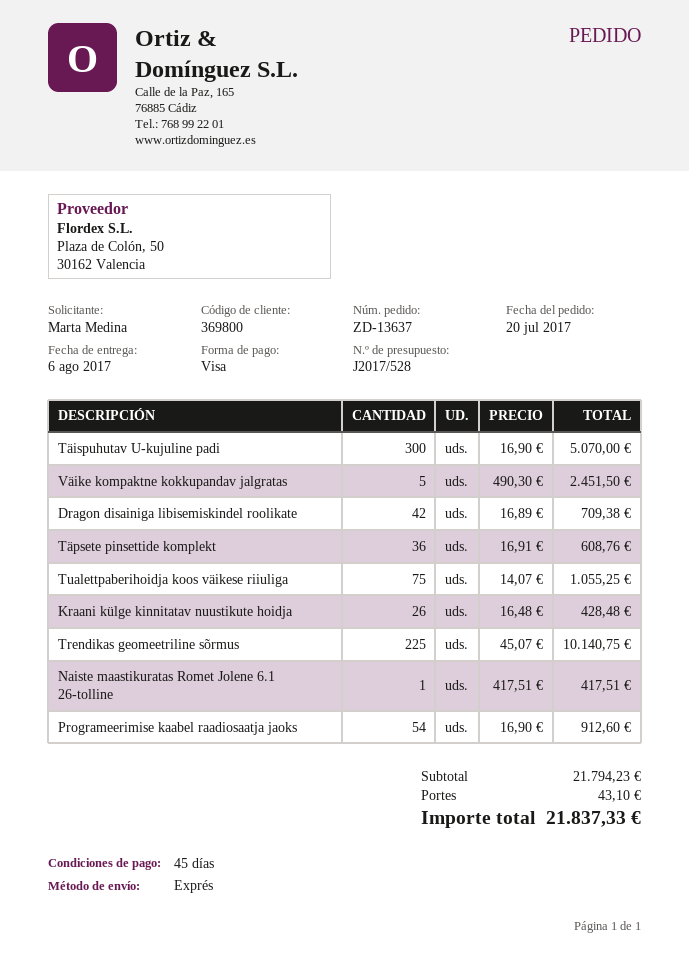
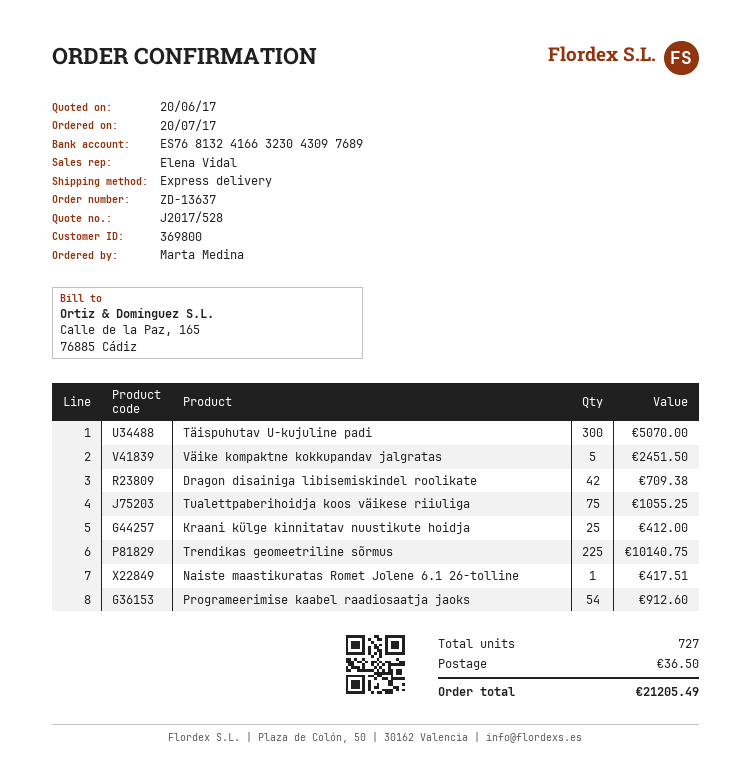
Täpsete pinsettide komplekt: 36 for 608.76 -> none
Kraani külge kinnitatav nuustikute hoidja: 26 for 428.48 -> 25 for 412.00
shipping: 43.10 -> 36.50
total: 21837.33 -> 21205.49

